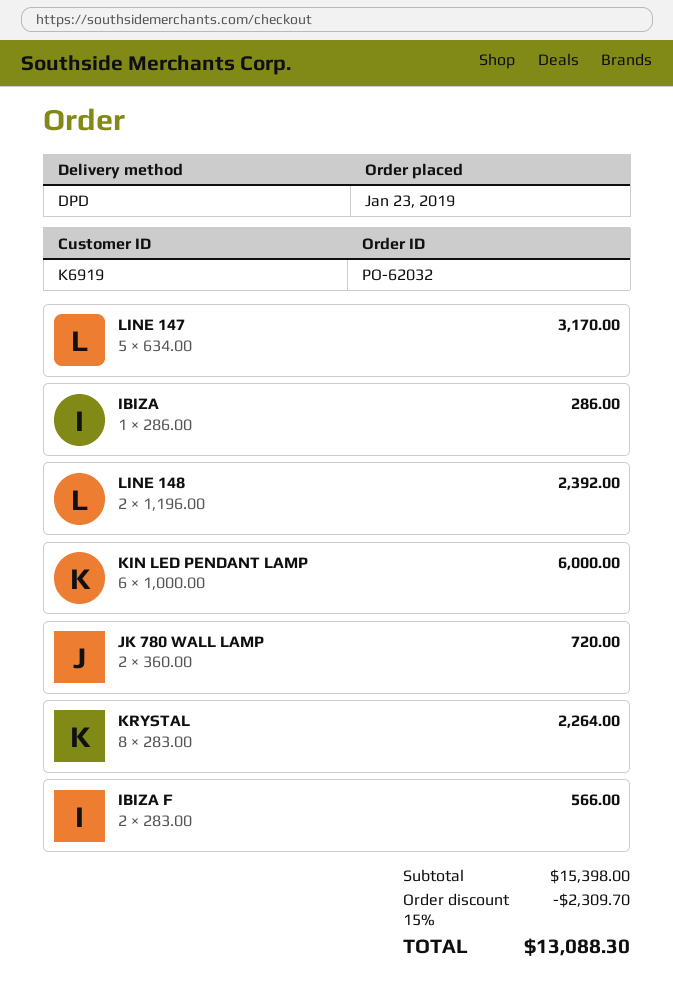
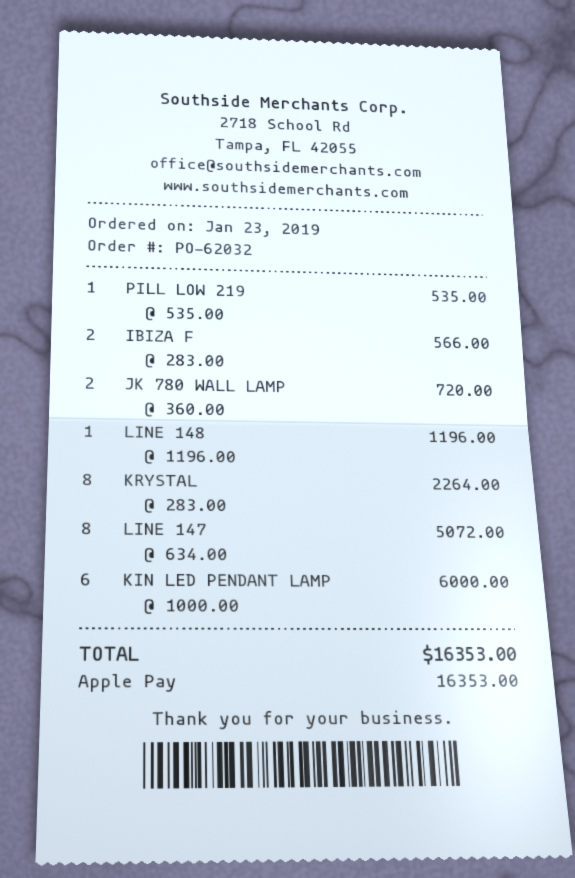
LINE 147: 5 x 634.00 = 3170.00 -> 8 x 634.00 = 5072.00
IBIZA: 1 x 286.00 = 286.00 -> none
LINE 148: 2 x 1196.00 = 2392.00 -> 1 x 1196.00 = 1196.00
PILL LOW 219: none -> 1 x 535.00 = 535.00
discount: 15% = 2309.70 -> none
total: 13088.30 -> 16353.00

